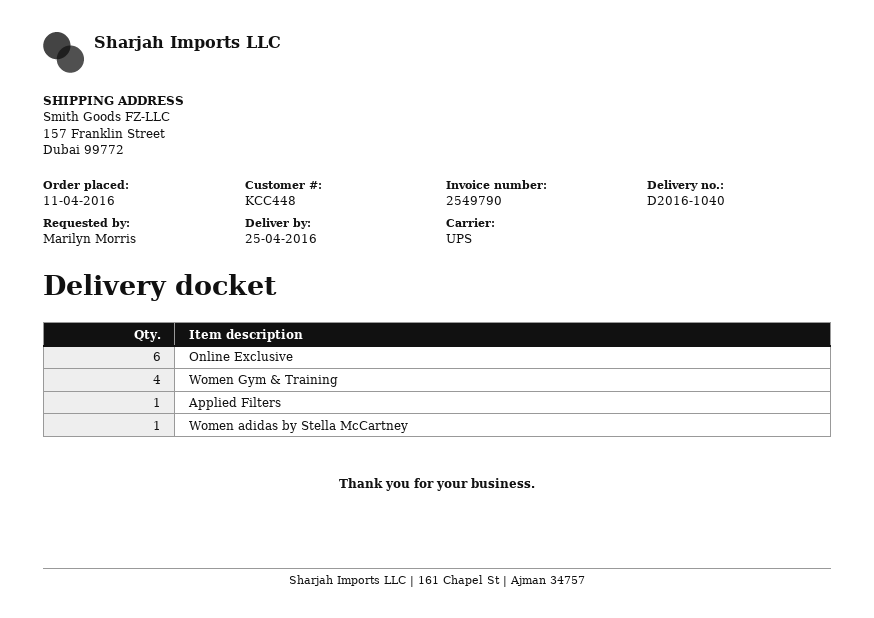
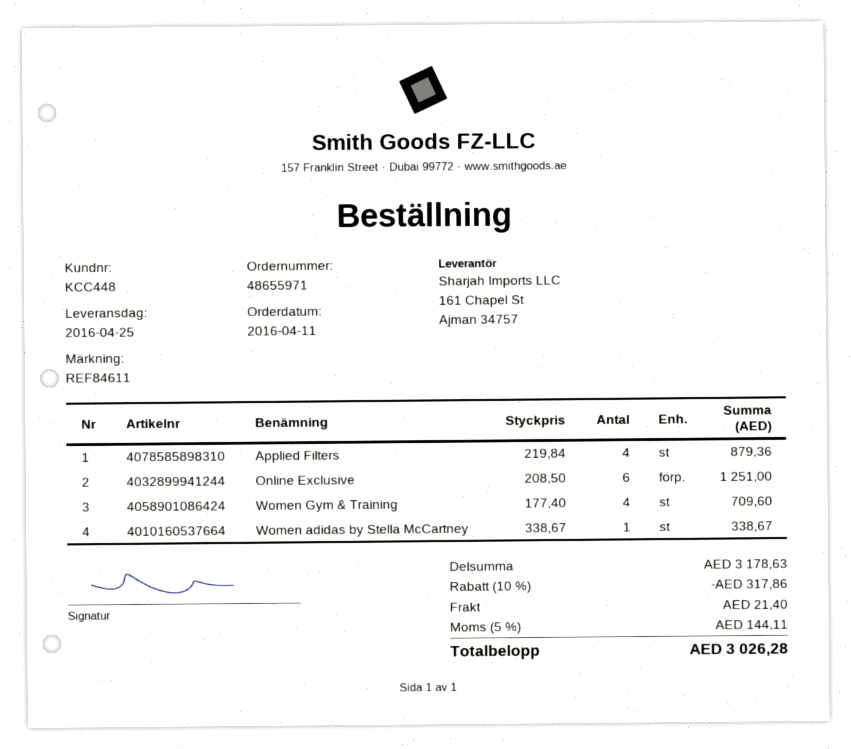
Applied Filters: 1 -> 4

